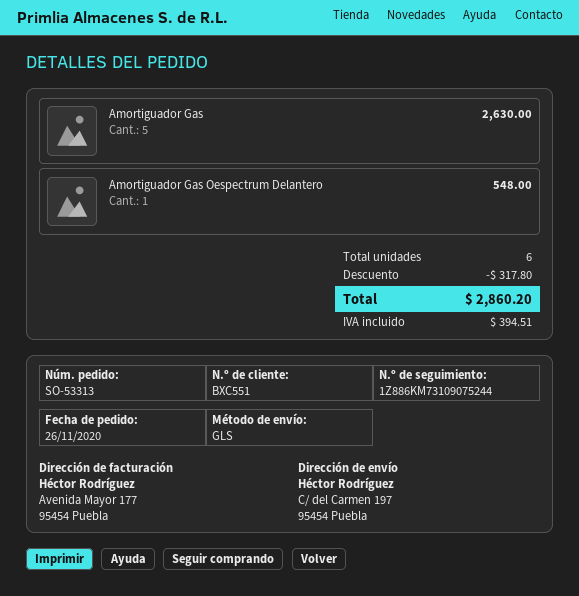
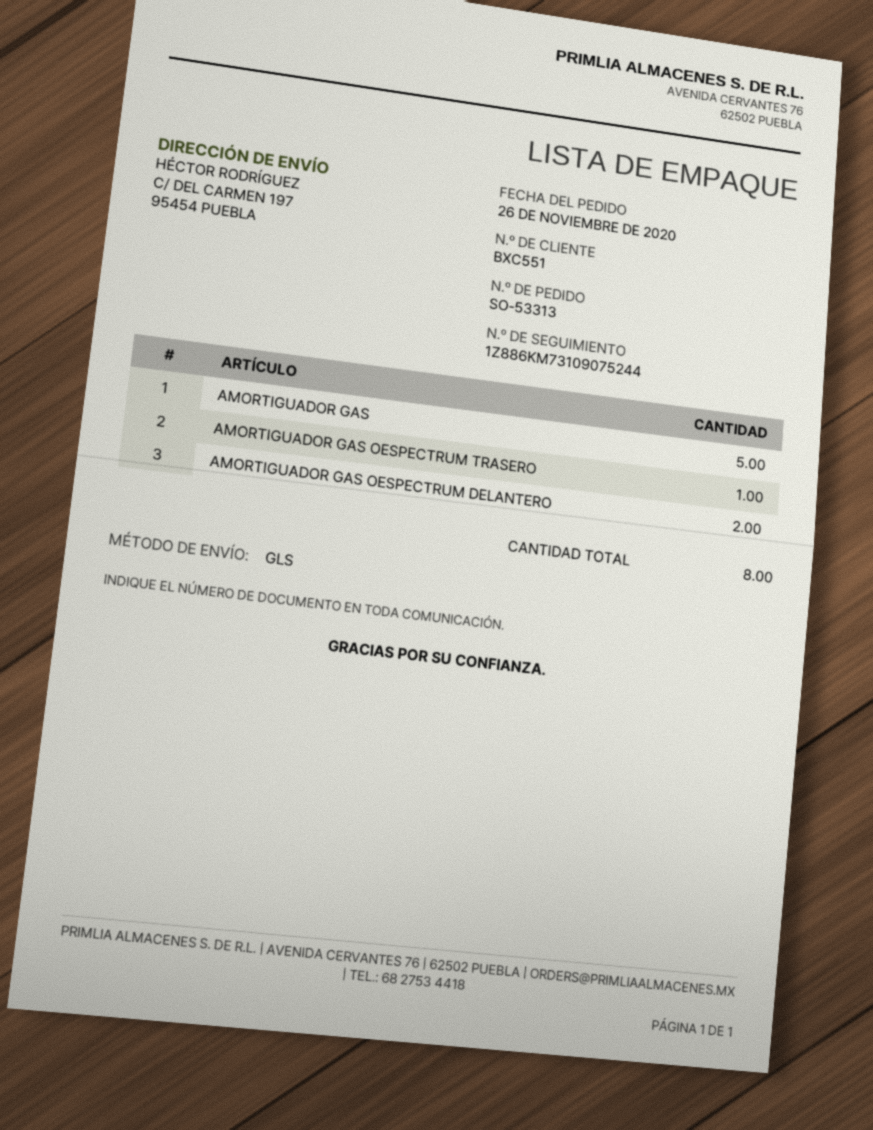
Amortiguador Gas Oespectrum Delantero: 1 -> 2
AMORTIGUADOR GAS OESPECTRUM TRASERO: none -> 1
total quantity: 6 -> 8

